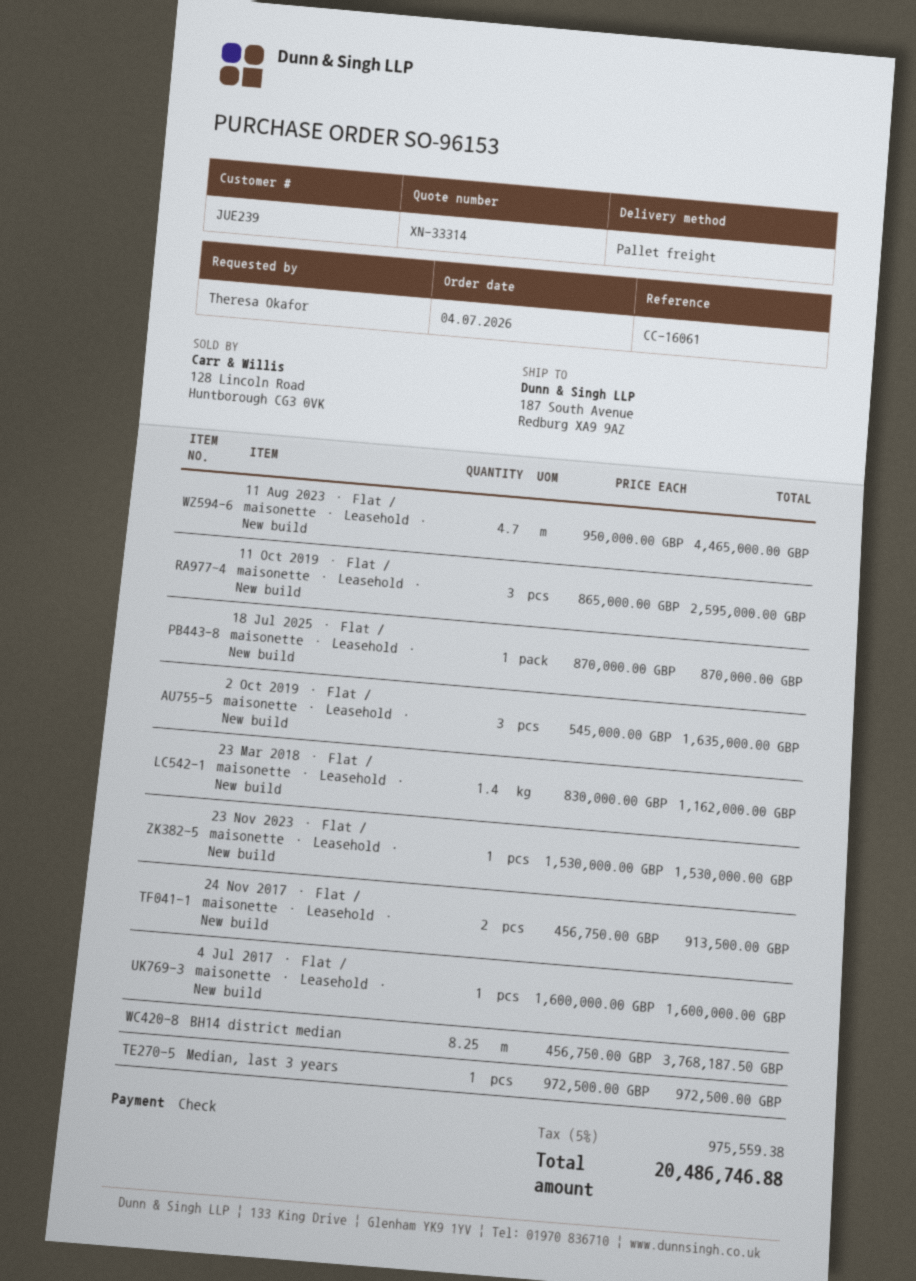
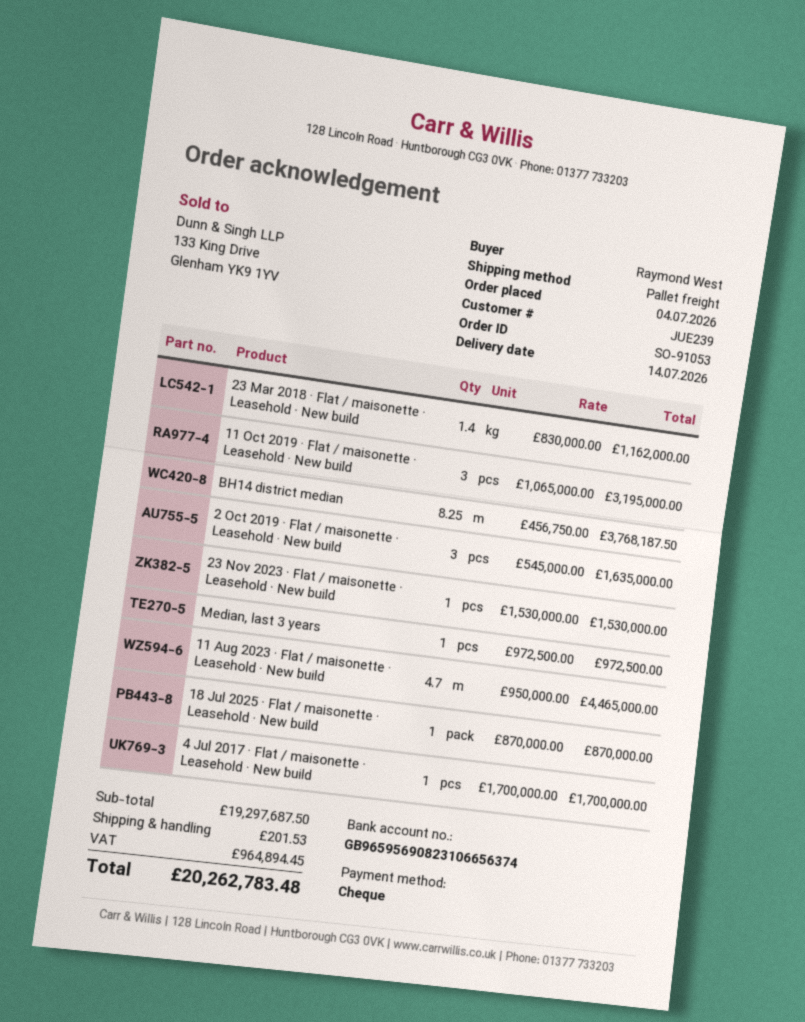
order number: SO-96153 -> SO-91053
ordered by: Theresa Okafor -> Raymond West
11 Oct 2019 · Flat / maisonette · Leasehold · New build: 3 x 865000.00 = 2595000.00 -> 3 x 1065000.00 = 3195000.00
24 Nov 2017 · Flat / maisonette · Leasehold · New build: 2 x 456750.00 = 913500.00 -> none
4 Jul 2017 · Flat / maisonette · Leasehold · New build: 1 x 1600000.00 = 1600000.00 -> 1 x 1700000.00 = 1700000.00
shipping: none -> 201.53
tax: 975559.38 -> 964894.45
total: 20486746.88 -> 20262783.48

